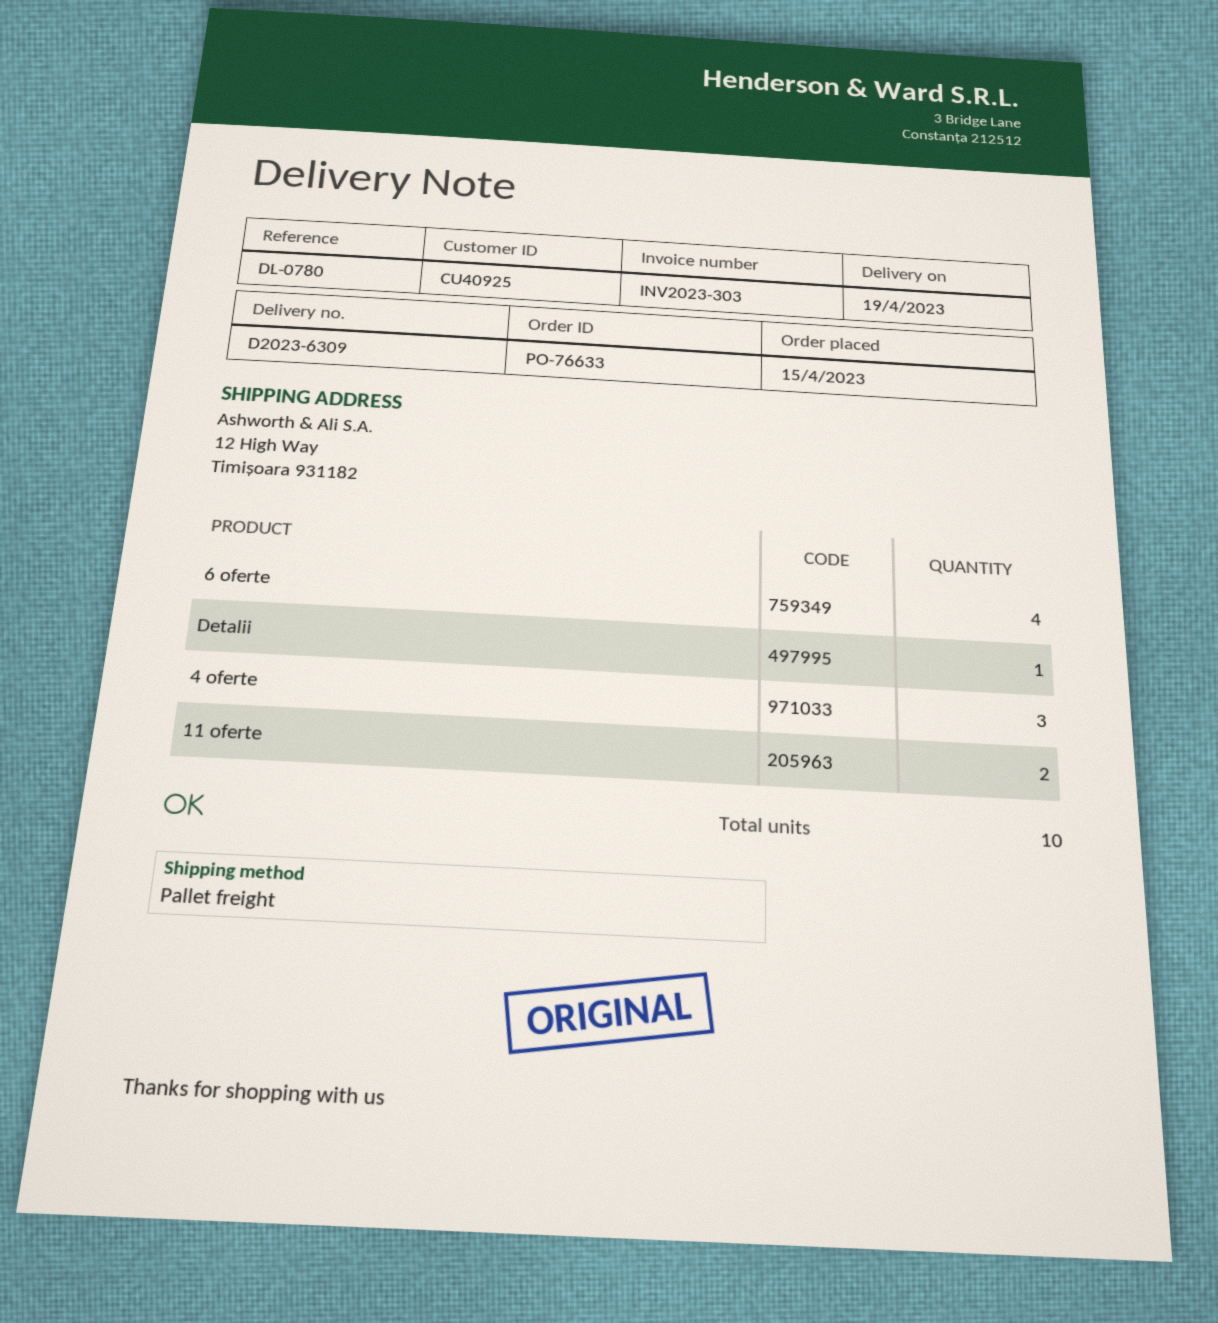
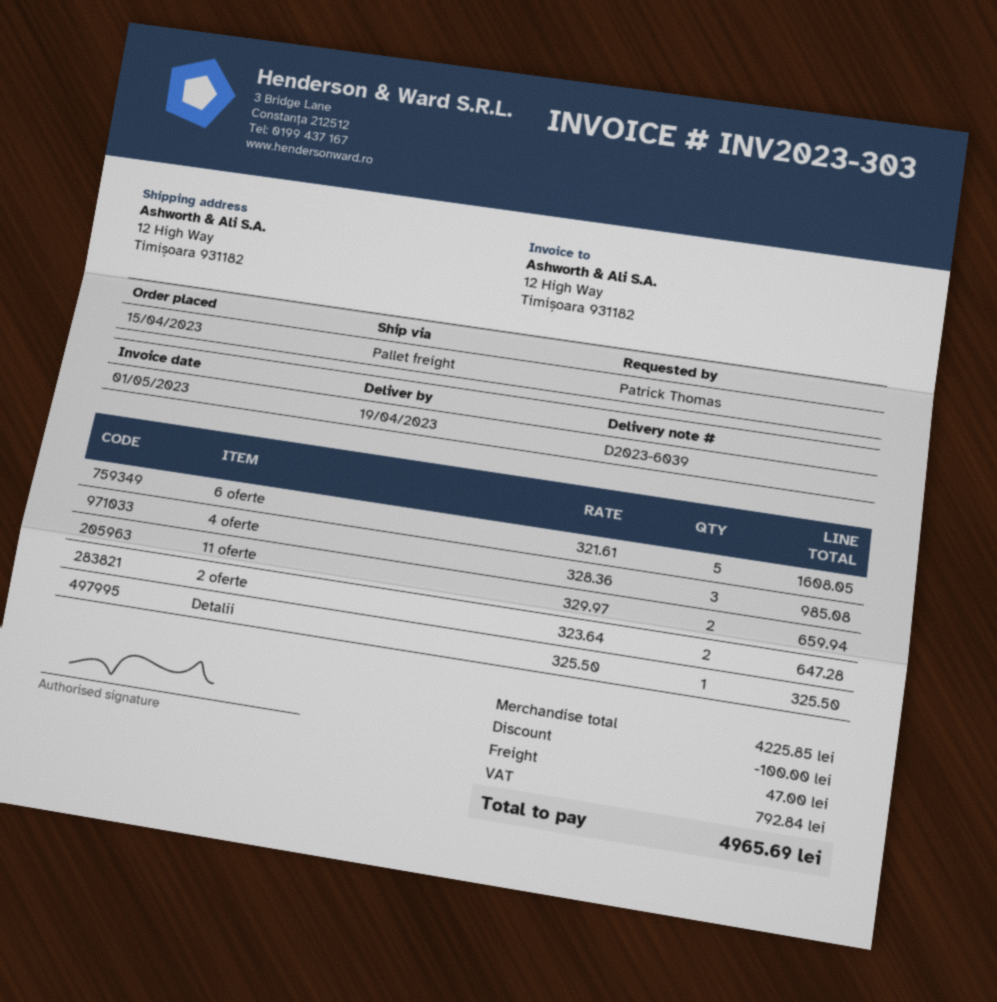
delivery note number: D2023-6309 -> D2023-6039
6 oferte: 4 -> 5
2 oferte: none -> 2

